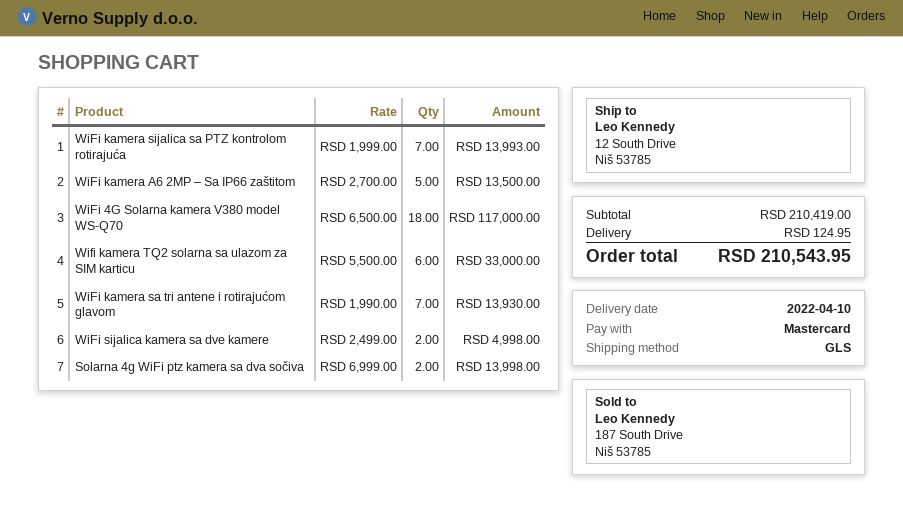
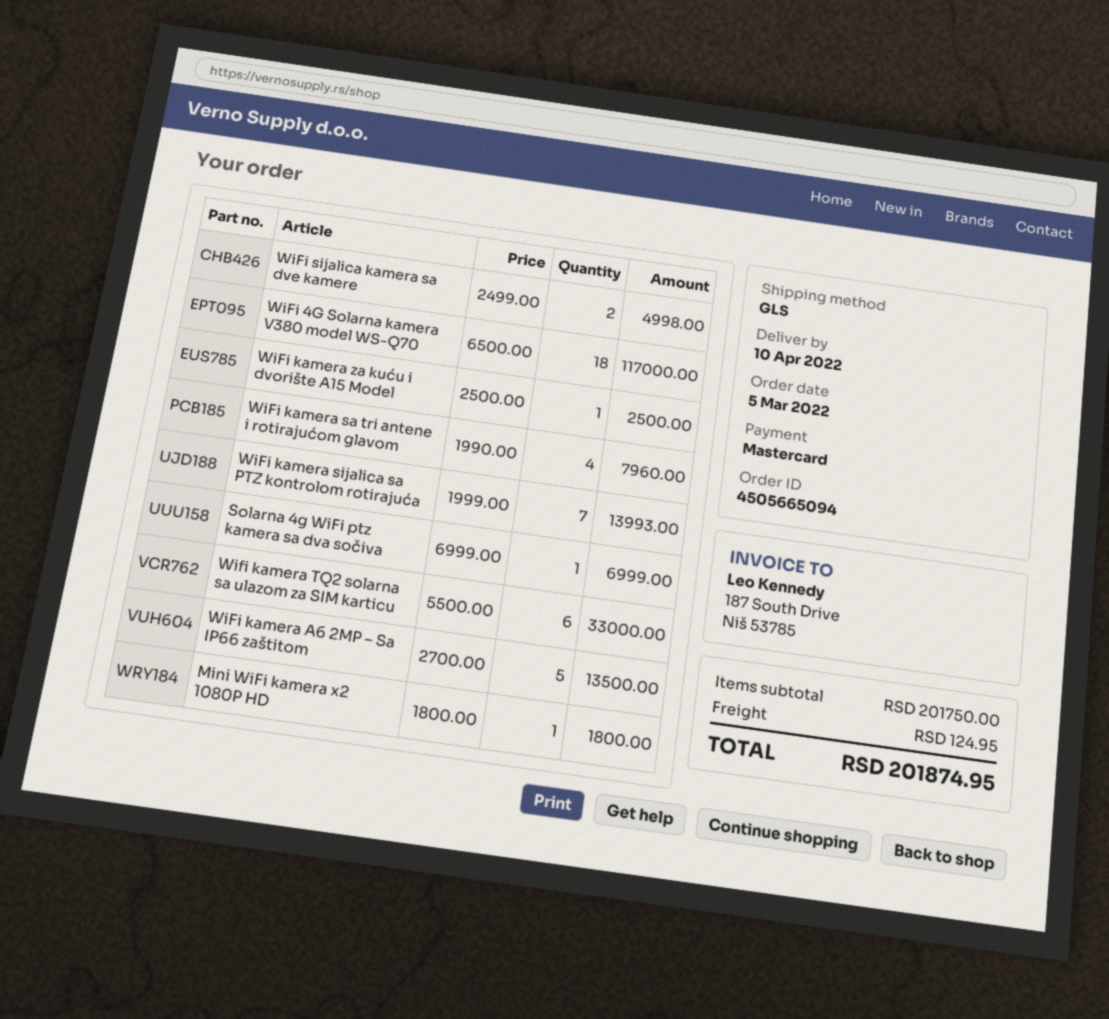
WiFi kamera sa tri antene i rotirajućom glavom: 7 x 1990.00 = 13930.00 -> 4 x 1990.00 = 7960.00
Solarna 4g WiFi ptz kamera sa dva sočiva: 2 x 6999.00 = 13998.00 -> 1 x 6999.00 = 6999.00
WiFi kamera za kuću i dvorište A15 Model: none -> 1 x 2500.00 = 2500.00
Mini WiFi kamera x2 1080P HD: none -> 1 x 1800.00 = 1800.00
subtotal: 210419.00 -> 201750.00
total: 210543.95 -> 201874.95

